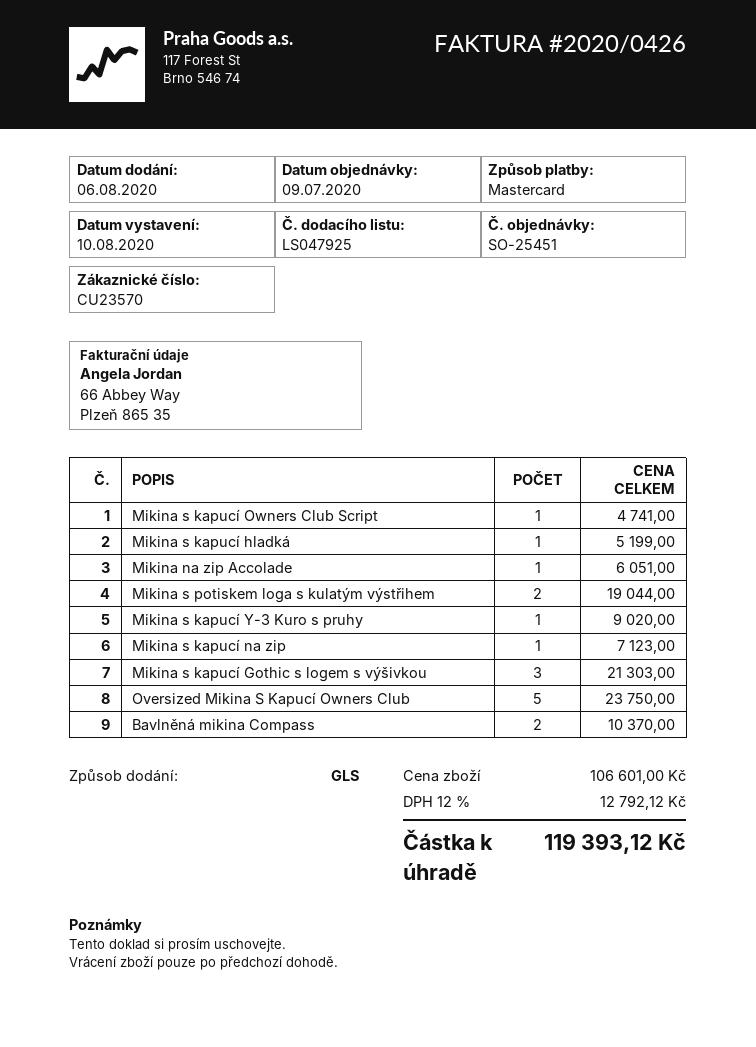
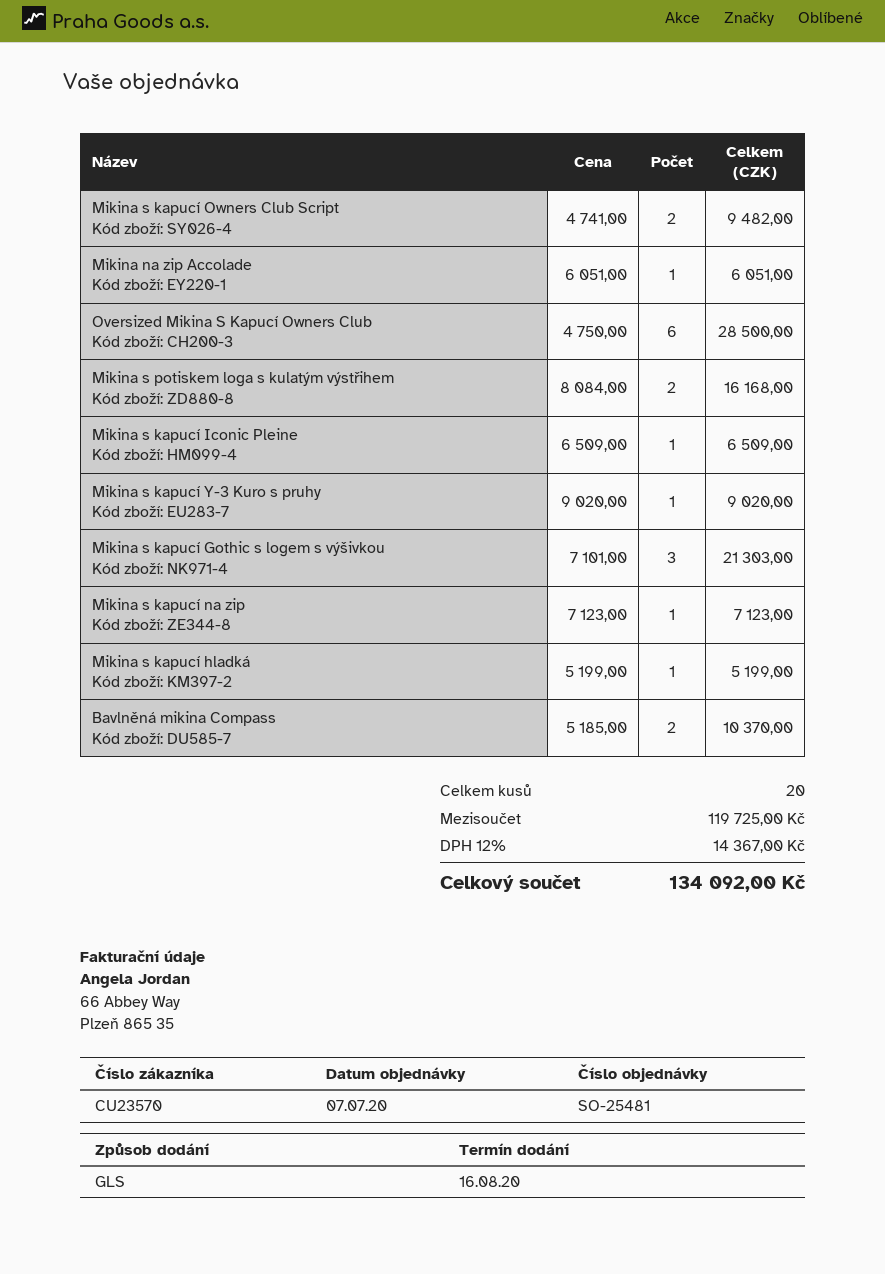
order number: SO-25451 -> SO-25481
order date: 2020-07-09 -> 2020-07-07
delivery date: 2020-08-06 -> 2020-08-16
Mikina s kapucí Owners Club Script: 1 for 4741.00 -> 2 for 9482.00
Mikina s potiskem loga s kulatým výstřihem: 2 for 19044.00 -> 2 for 16168.00
Oversized Mikina S Kapucí Owners Club: 5 for 23750.00 -> 6 for 28500.00
Mikina s kapucí Iconic Pleine: none -> 1 for 6509.00
subtotal: 106601.00 -> 119725.00
tax: 12% = 12792.12 -> 12% = 14367.00
total: 119393.12 -> 134092.00

